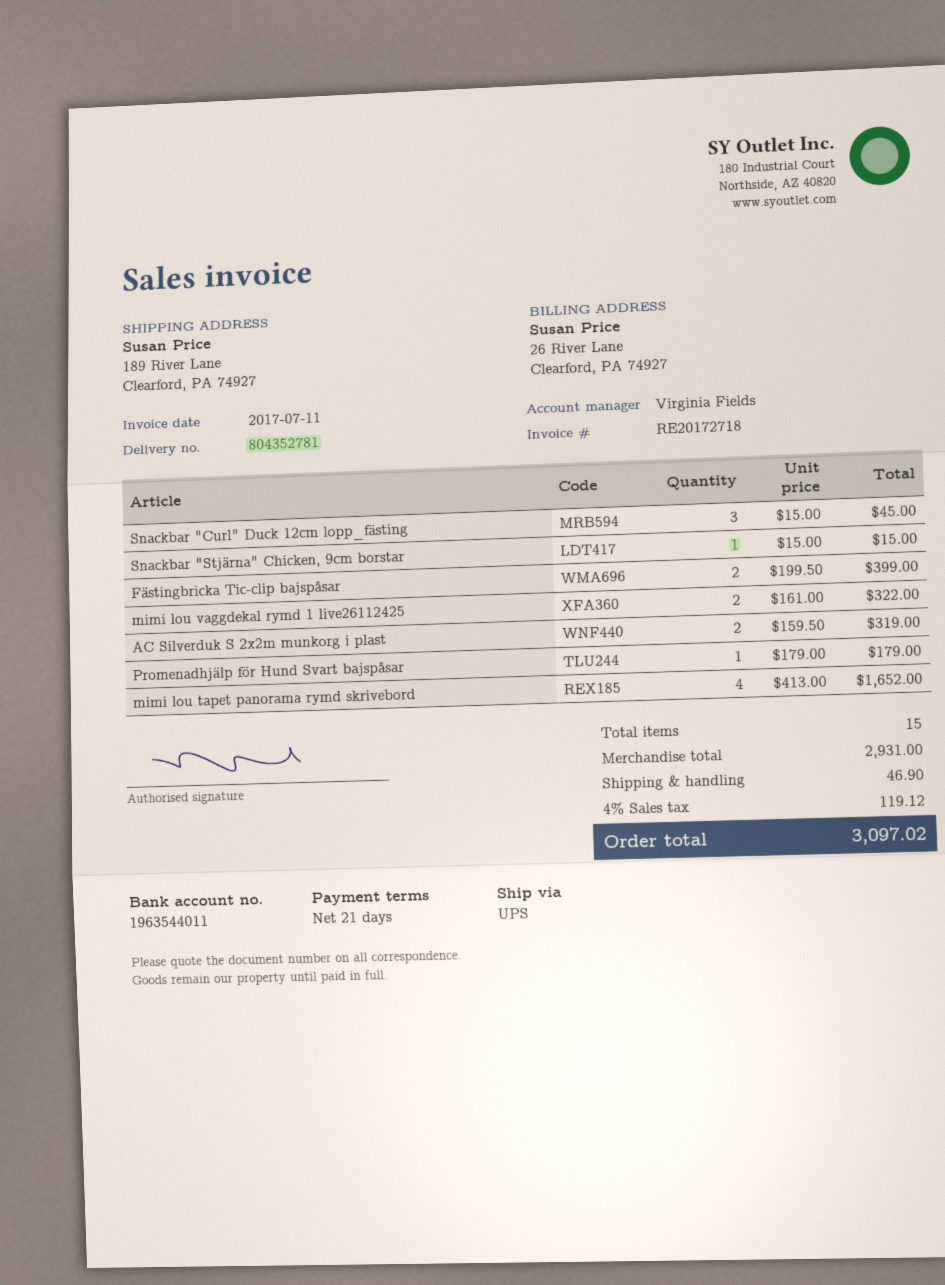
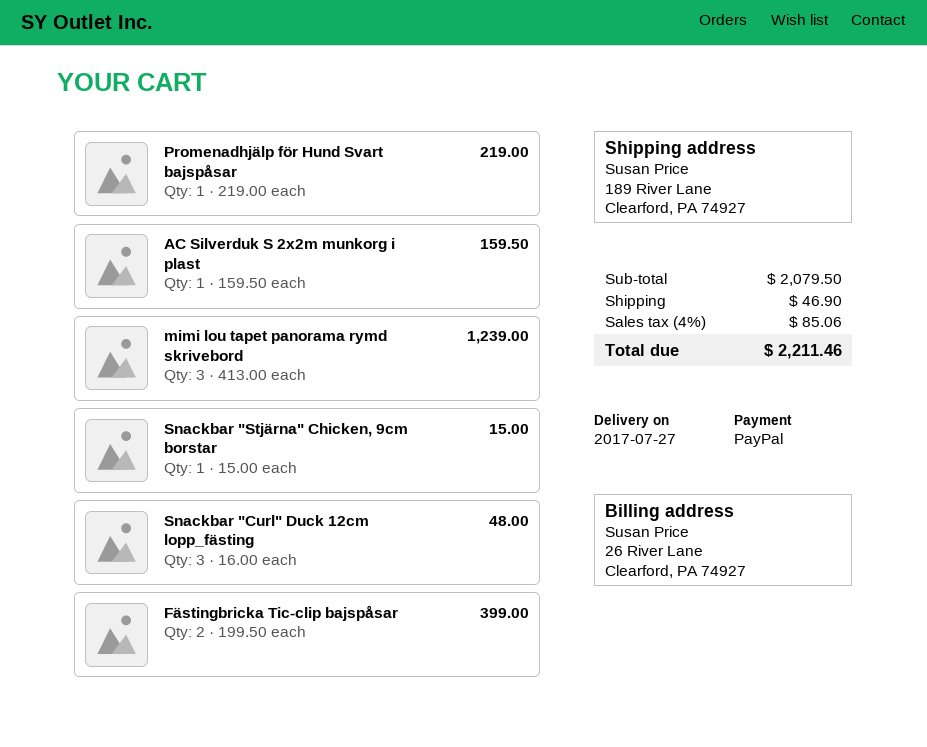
Snackbar "Curl" Duck 12cm lopp_fästing: 3 x 15.00 = 45.00 -> 3 x 16.00 = 48.00
mimi lou vaggdekal rymd 1 live26112425: 2 x 161.00 = 322.00 -> none
AC Silverduk S 2x2m munkorg i plast: 2 x 159.50 = 319.00 -> 1 x 159.50 = 159.50
Promenadhjälp för Hund Svart bajspåsar: 1 x 179.00 = 179.00 -> 1 x 219.00 = 219.00
mimi lou tapet panorama rymd skrivebord: 4 x 413.00 = 1652.00 -> 3 x 413.00 = 1239.00
subtotal: 2931.00 -> 2079.50
tax: 4% = 119.12 -> 4% = 85.06
total: 3097.02 -> 2211.46

